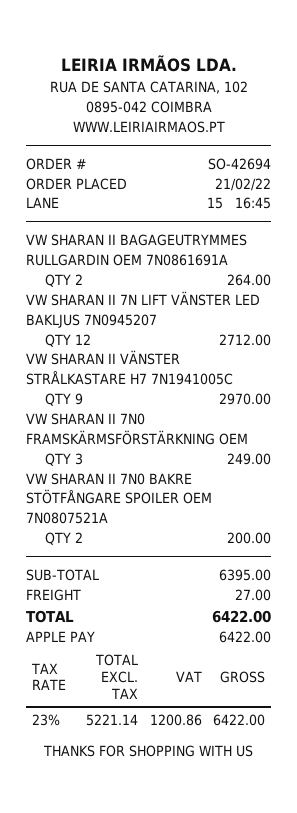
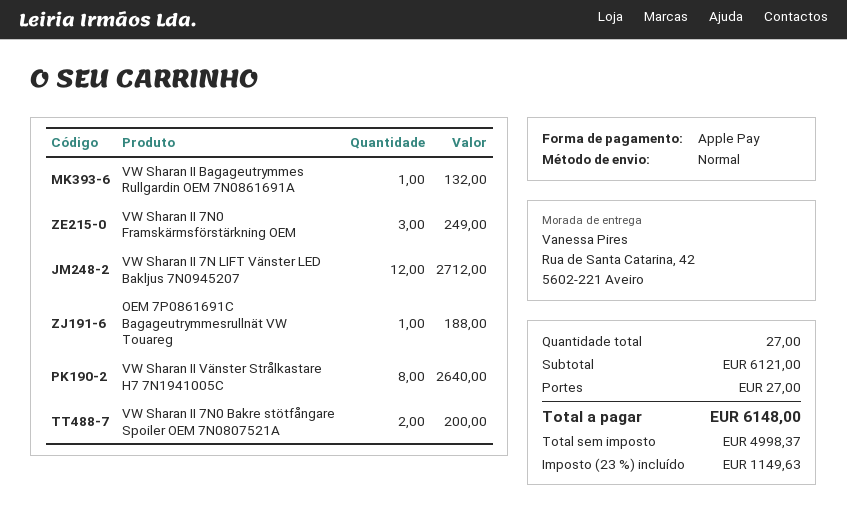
VW SHARAN II BAGAGEUTRYMMES RULLGARDIN OEM 7N0861691A: 2 for 264.00 -> 1 for 132.00
VW SHARAN II VÄNSTER STRÅLKASTARE H7 7N1941005C: 9 for 2970.00 -> 8 for 2640.00
OEM 7P0861691C Bagageutrymmesrullnät VW Touareg: none -> 1 for 188.00
subtotal: 6395.00 -> 6121.00
net: 5221.14 -> 4998.37
tax: 23% = 1200.86 -> 23% = 1149.63
total: 6422.00 -> 6148.00

